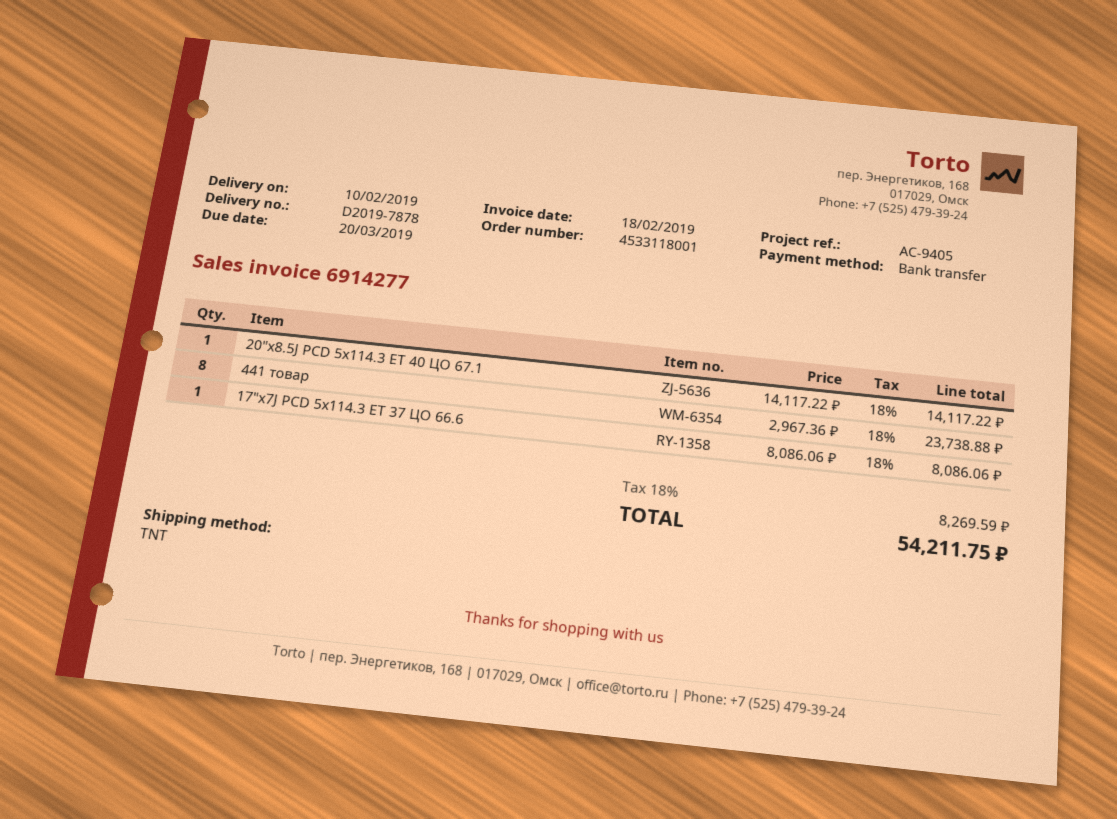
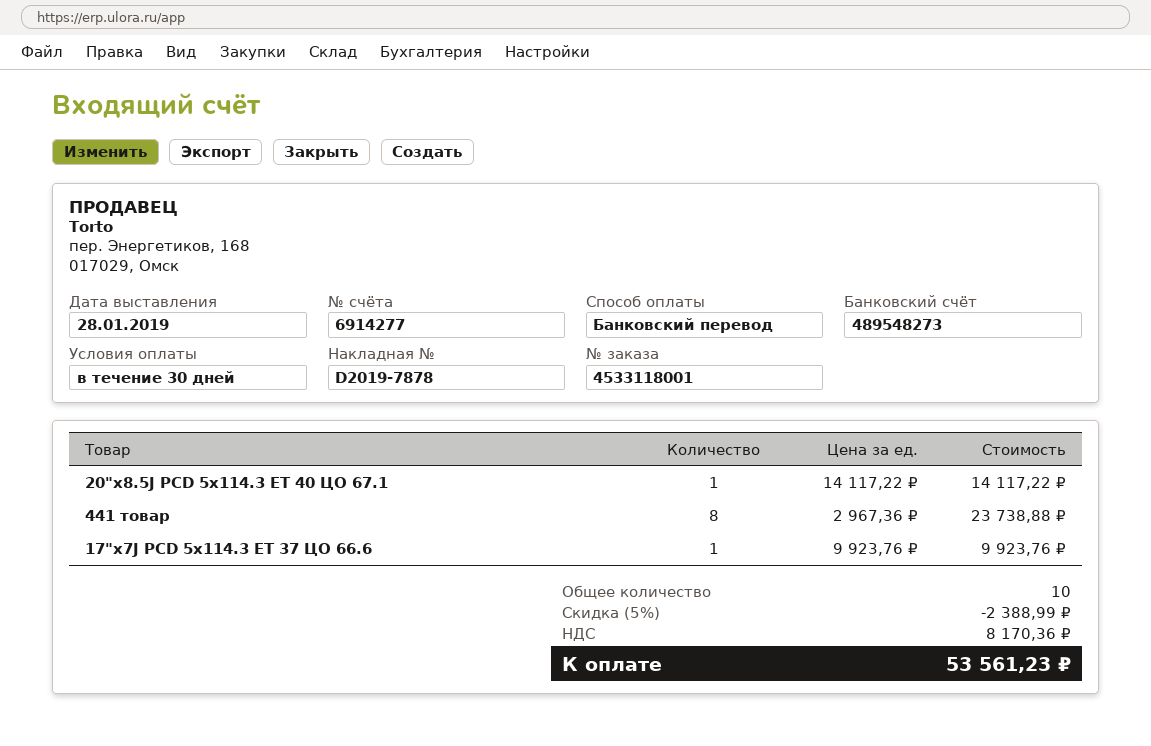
invoice date: 2019-02-18 -> 2019-01-28
17"x7J PCD 5x114.3 ЕТ 37 ЦО 66.6: 1 x 8086.06 = 8086.06 -> 1 x 9923.76 = 9923.76
discount: none -> 5% = 2388.99
tax: 8269.59 -> 8170.36
total: 54211.75 -> 53561.23

